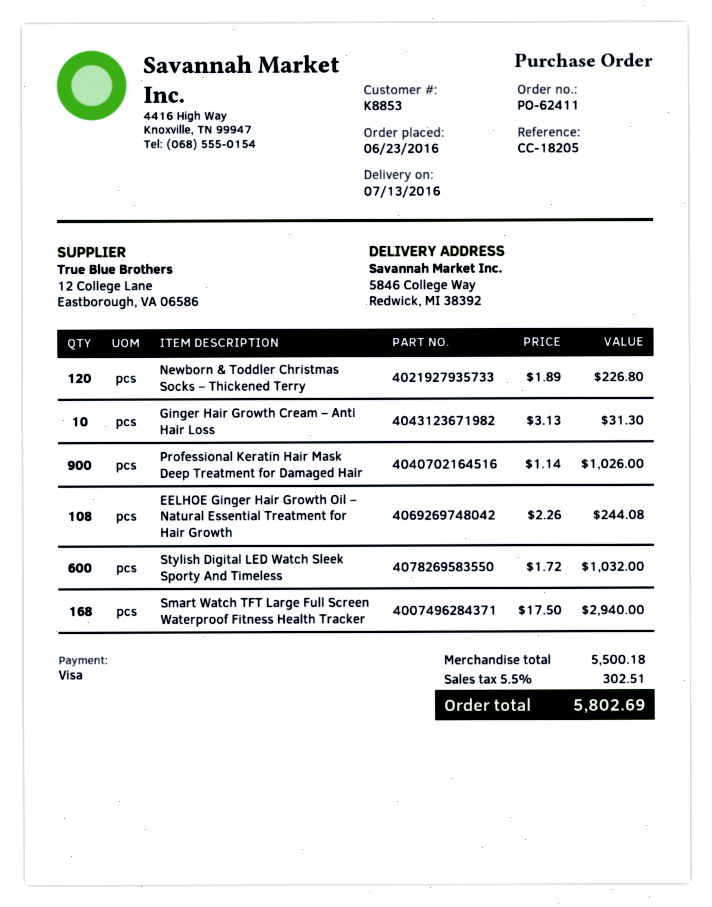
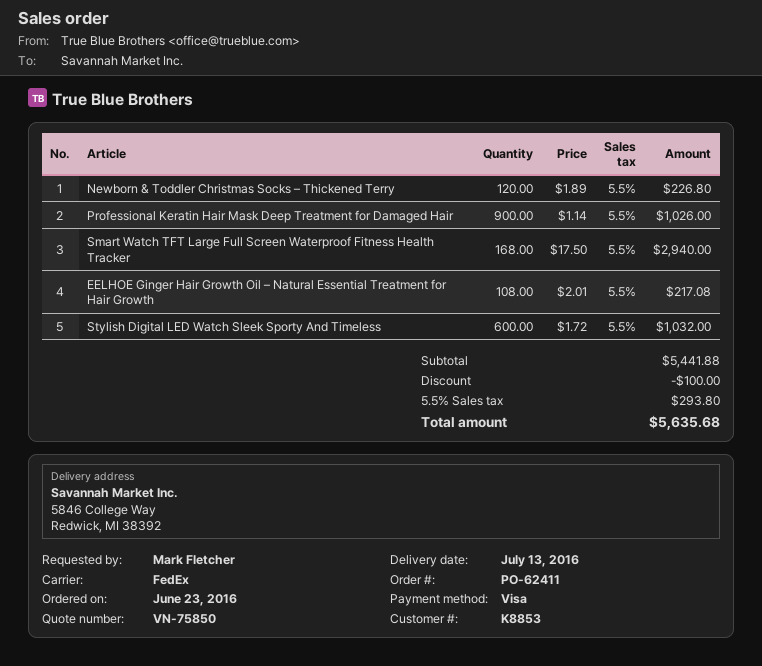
Ginger Hair Growth Cream – Anti Hair Loss: 10 x 3.13 = 31.30 -> none
EELHOE Ginger Hair Growth Oil – Natural Essential Treatment for Hair Growth: 108 x 2.26 = 244.08 -> 108 x 2.01 = 217.08
subtotal: 5500.18 -> 5441.88
discount: none -> 100.00
tax: 5.5% = 302.51 -> 5.5% = 293.80
total: 5802.69 -> 5635.68

